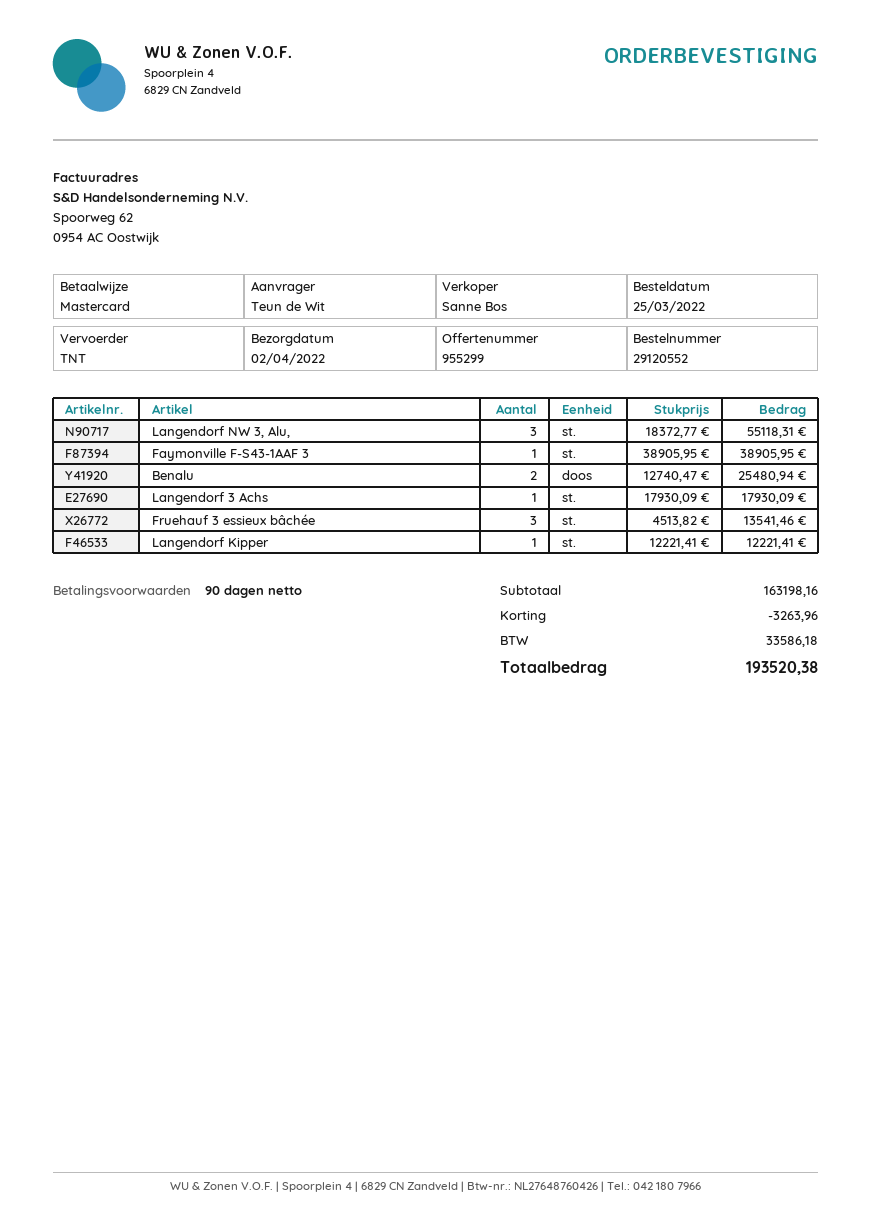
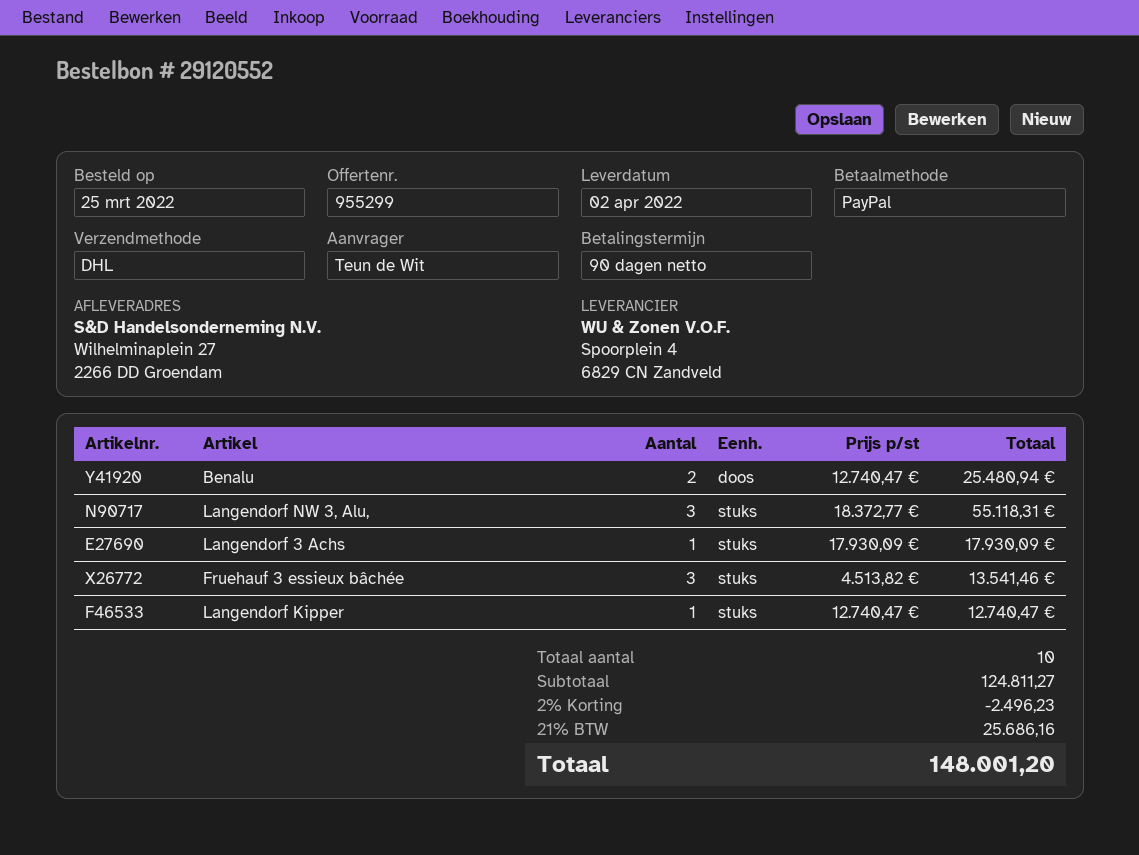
payment method: Mastercard -> PayPal
shipping method: TNT -> DHL
Faymonville F-S43-1AAF 3: 1 x 38905.95 = 38905.95 -> none
Langendorf Kipper: 1 x 12221.41 = 12221.41 -> 1 x 12740.47 = 12740.47
subtotal: 163198.16 -> 124811.27
discount: 3263.96 -> 2496.23
tax: 33586.18 -> 25686.16
total: 193520.38 -> 148001.20

